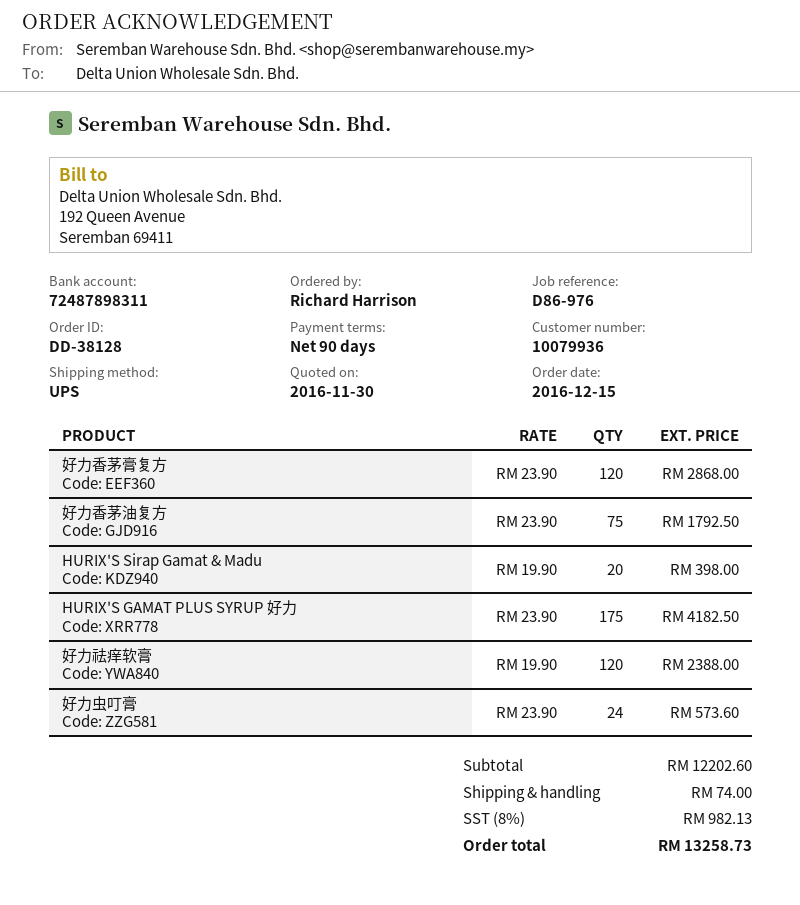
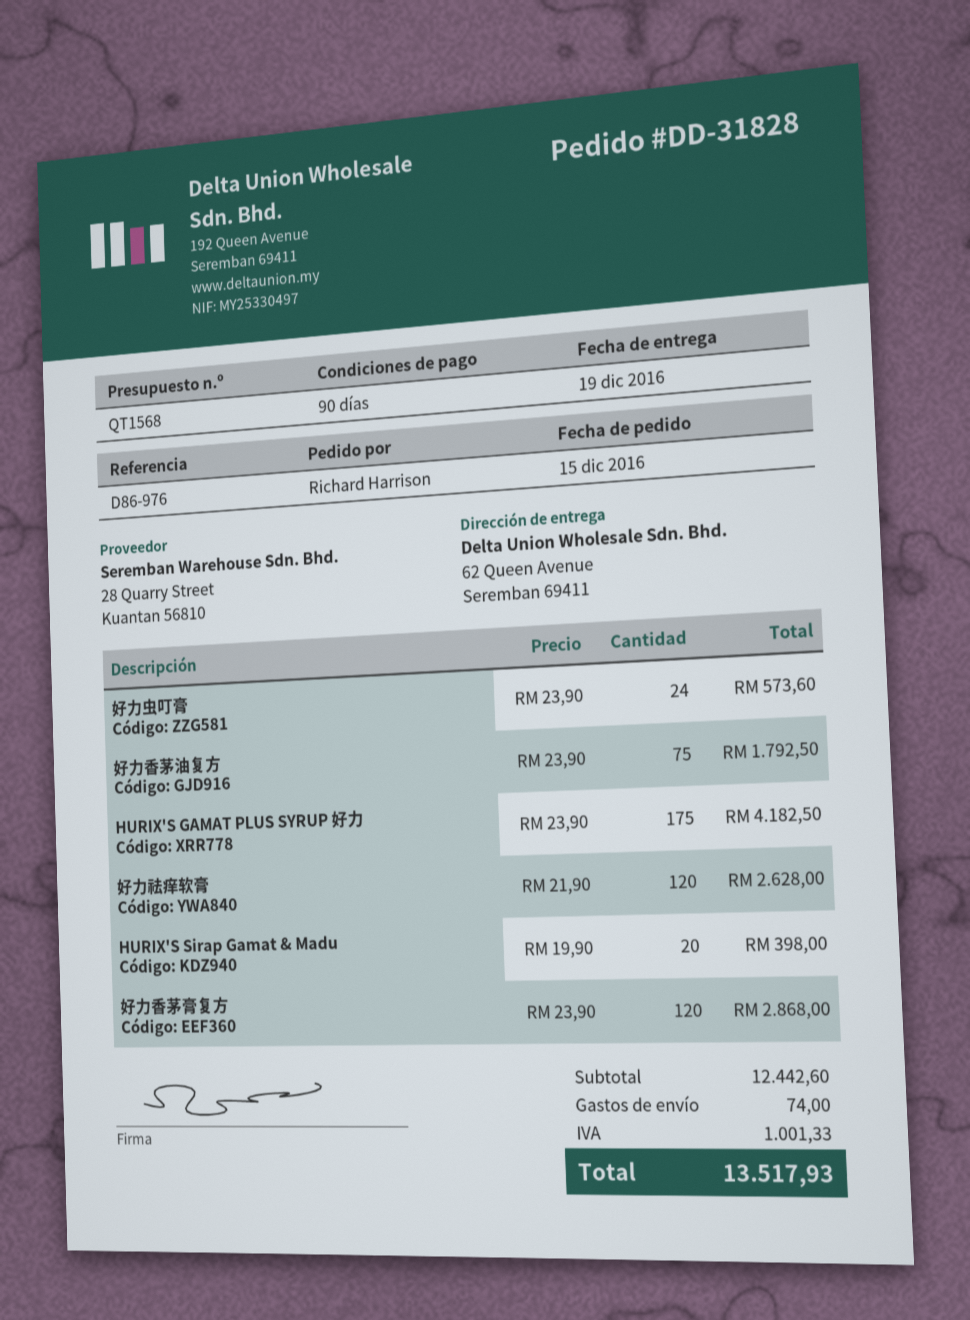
order number: DD-38128 -> DD-31828
好力祛痒软膏: 120 x 19.90 = 2388.00 -> 120 x 21.90 = 2628.00
subtotal: 12202.60 -> 12442.60
tax: 982.13 -> 1001.33
total: 13258.73 -> 13517.93

